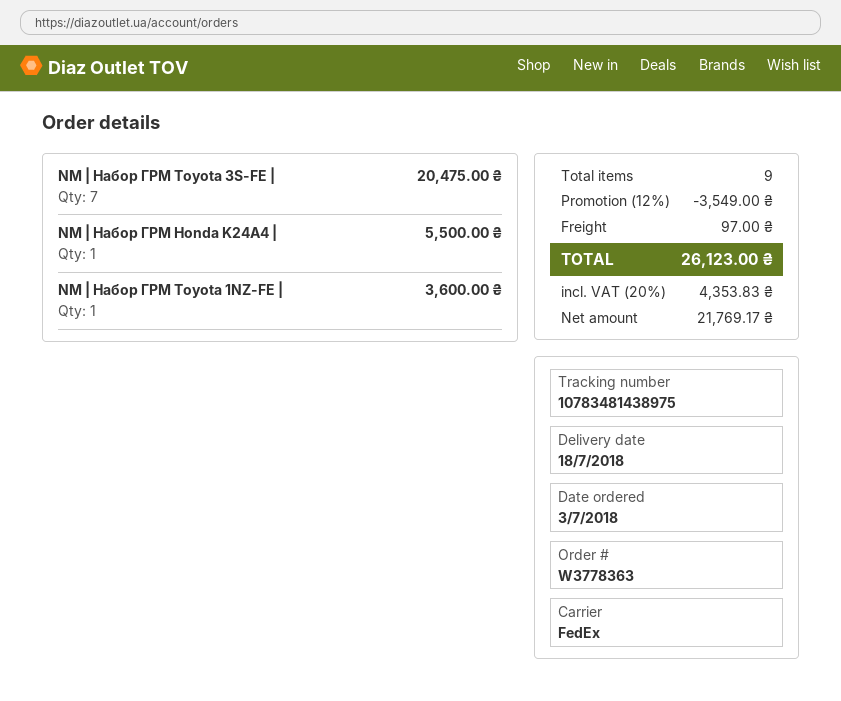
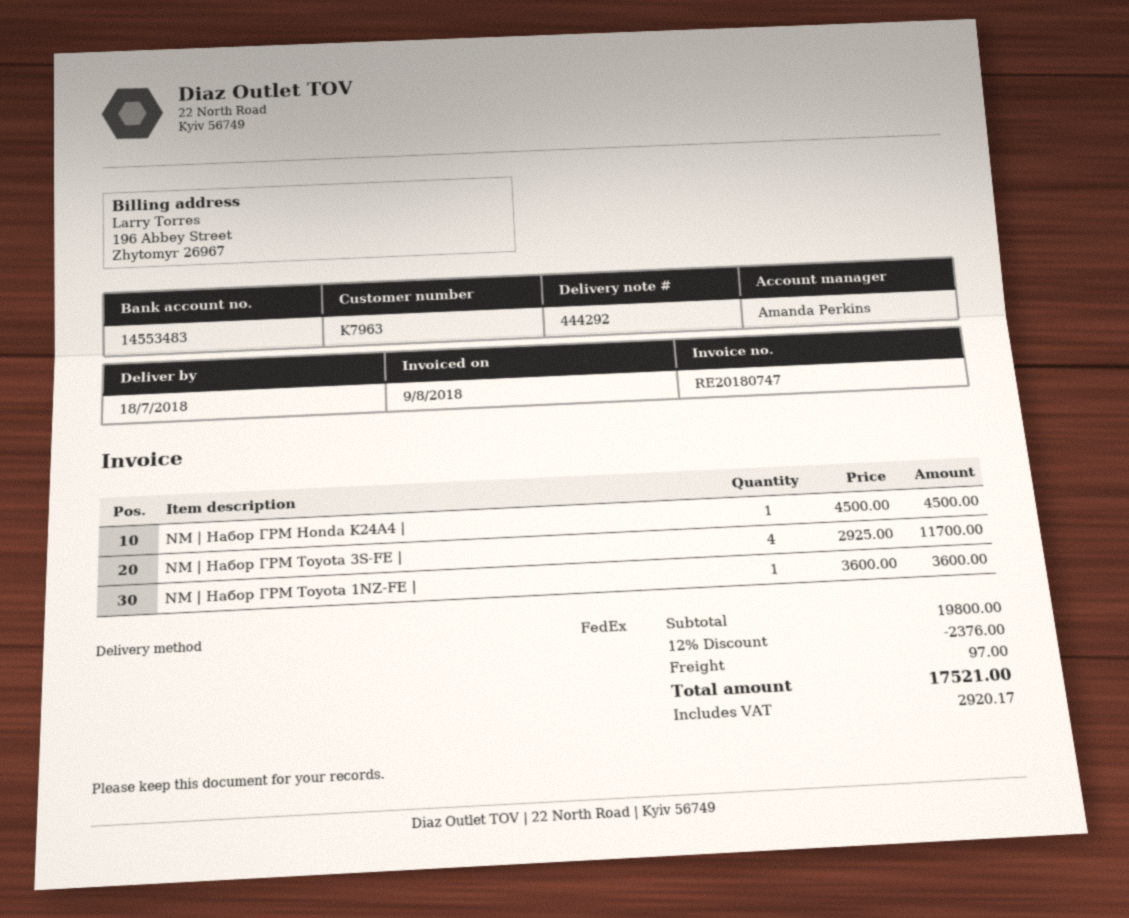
NM | Набор ГРМ Toyota 3S-FE |: 7 for 20475.00 -> 4 for 11700.00
NM | Набор ГРМ Honda K24A4 |: 1 for 5500.00 -> 1 for 4500.00
discount: 12% = 3549.00 -> 12% = 2376.00
tax: 4353.83 -> 2920.17
total: 26123.00 -> 17521.00

